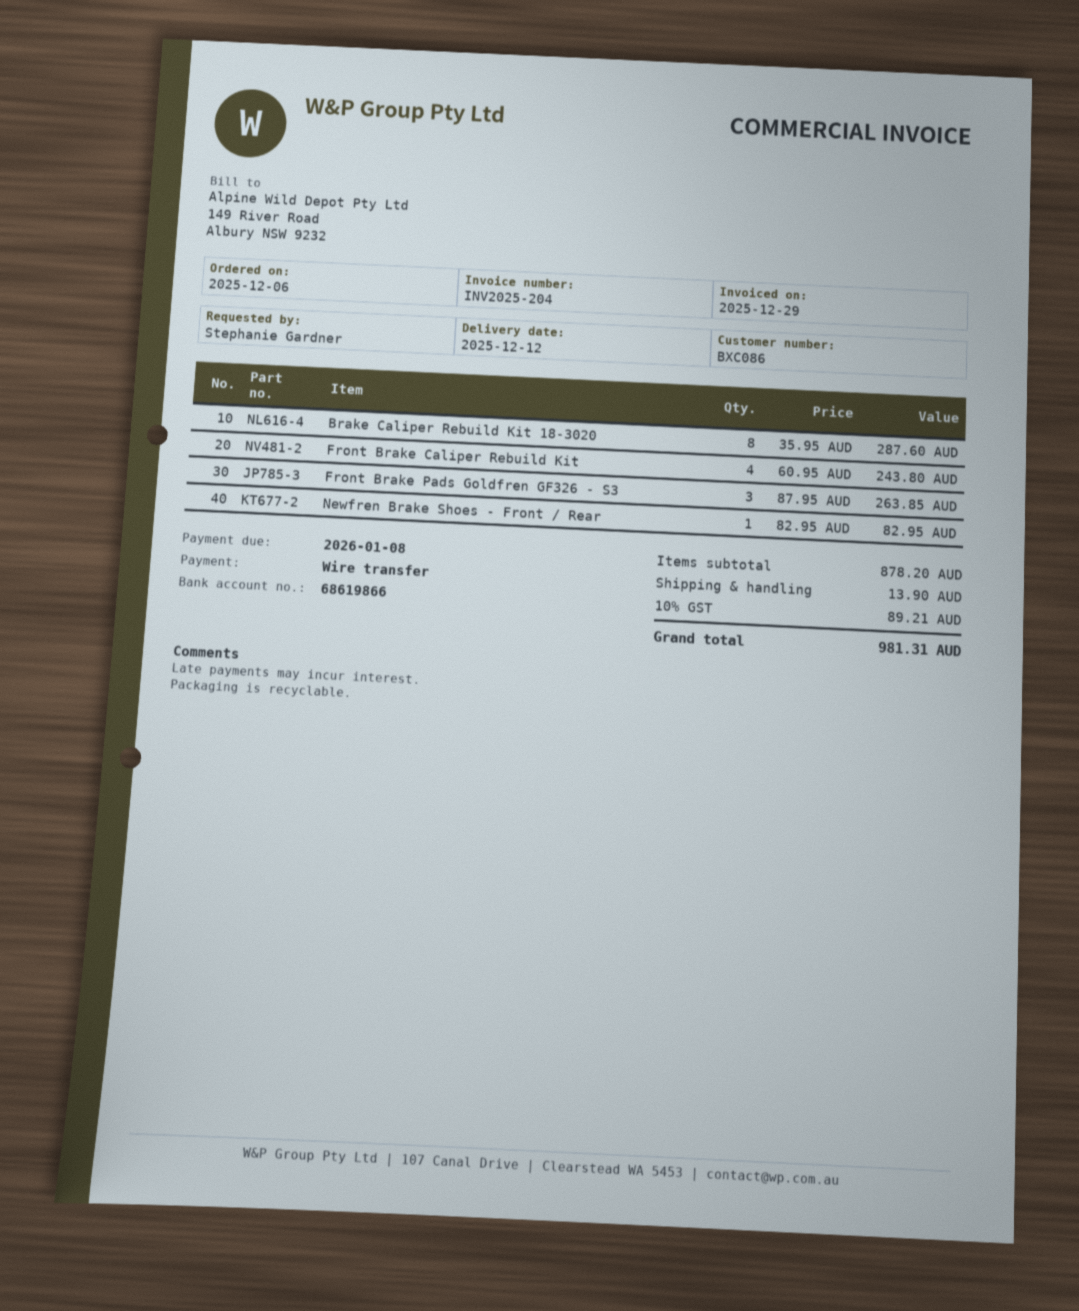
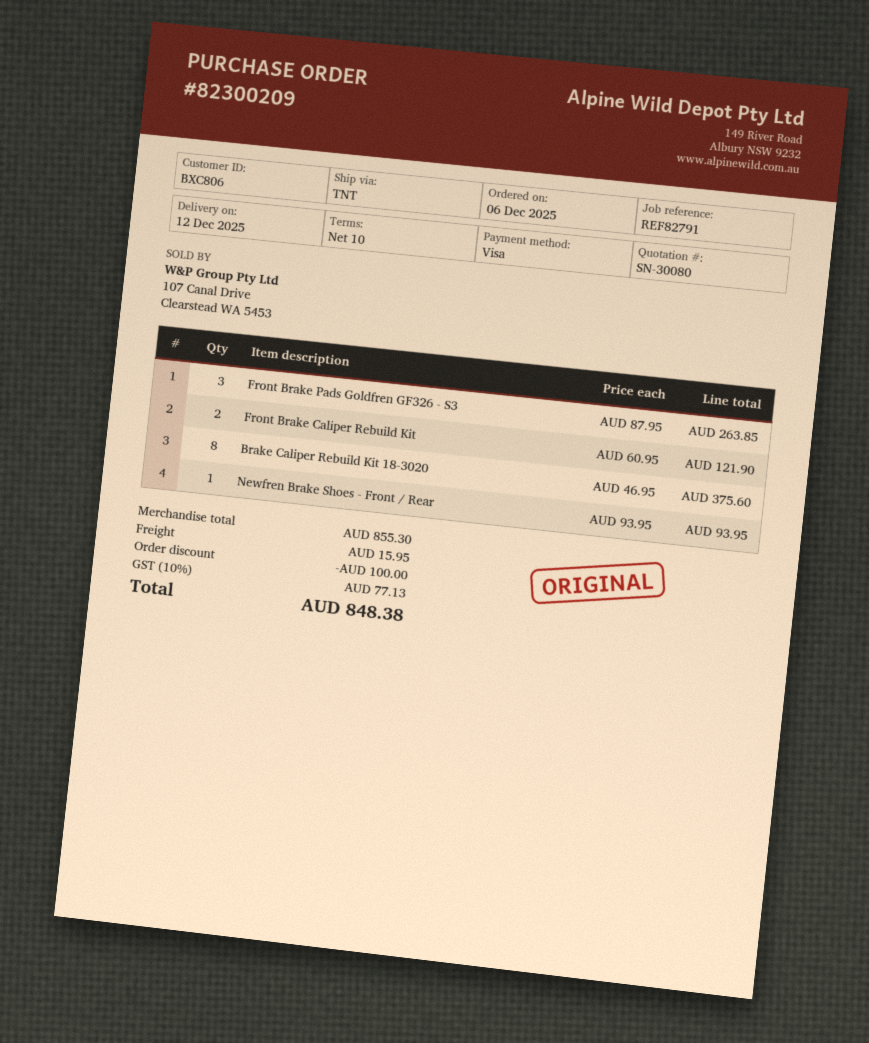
customer number: BXC086 -> BXC806
payment method: bank transfer -> Visa
Brake Caliper Rebuild Kit 18-3020: 8 x 35.95 = 287.60 -> 8 x 46.95 = 375.60
Front Brake Caliper Rebuild Kit: 4 x 60.95 = 243.80 -> 2 x 60.95 = 121.90
Newfren Brake Shoes - Front / Rear: 1 x 82.95 = 82.95 -> 1 x 93.95 = 93.95
subtotal: 878.20 -> 855.30
discount: none -> 100.00
shipping: 13.90 -> 15.95
tax: 10% = 89.21 -> 10% = 77.13
total: 981.31 -> 848.38

